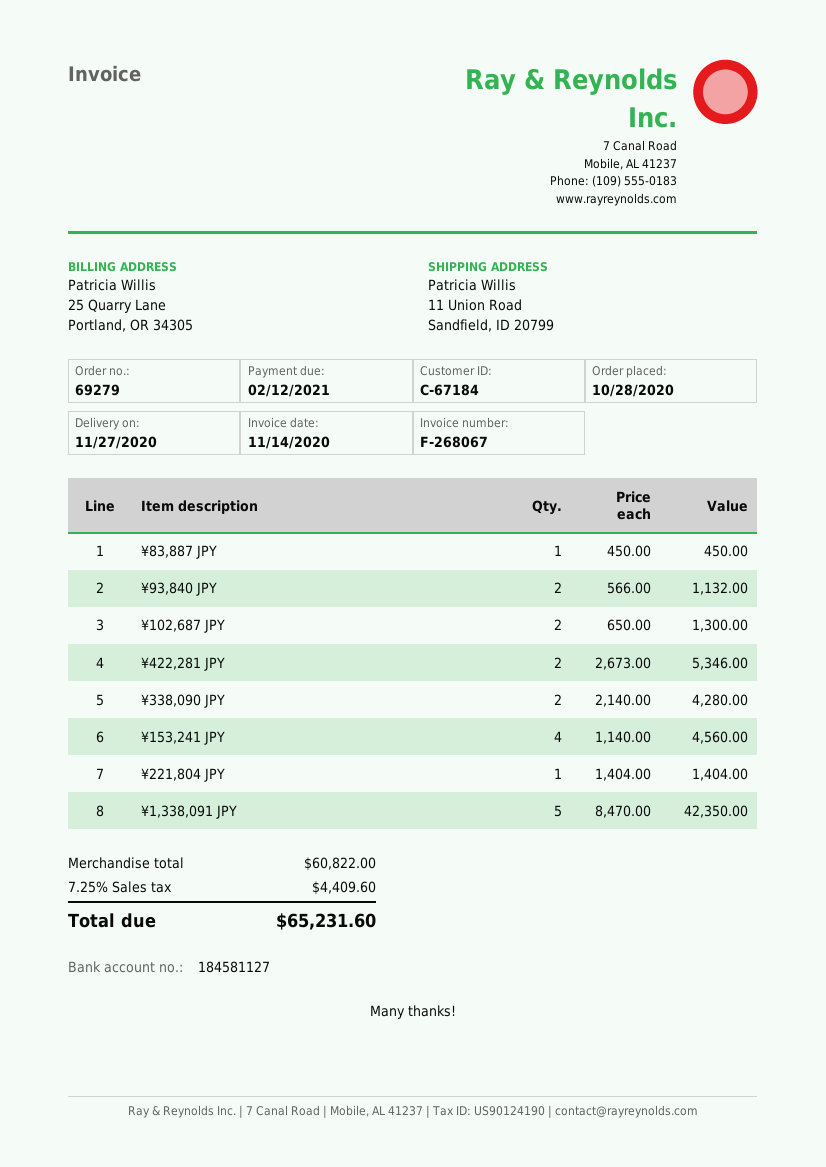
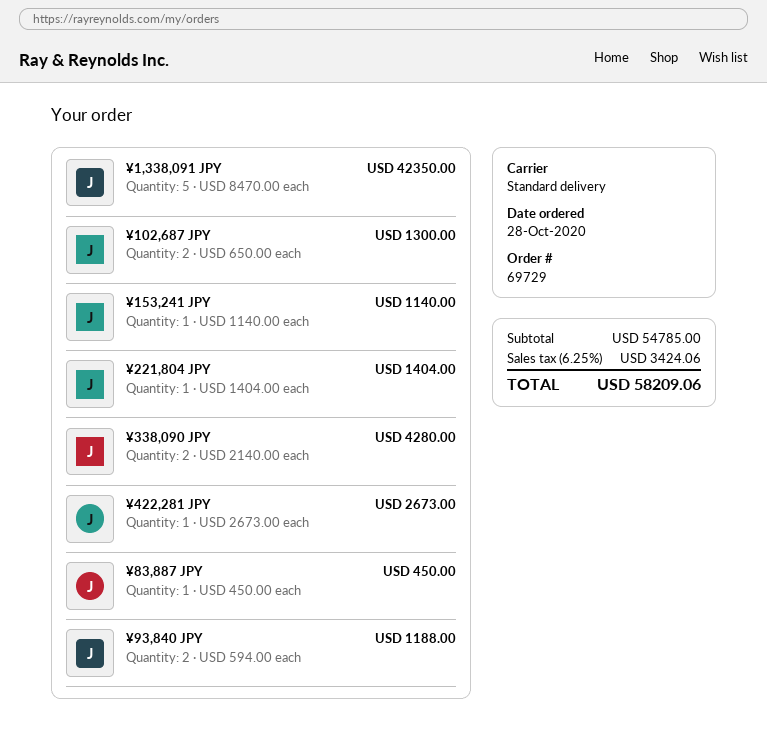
order number: 69279 -> 69729
¥93,840 JPY: 2 x 566.00 = 1132.00 -> 2 x 594.00 = 1188.00
¥422,281 JPY: 2 x 2673.00 = 5346.00 -> 1 x 2673.00 = 2673.00
¥153,241 JPY: 4 x 1140.00 = 4560.00 -> 1 x 1140.00 = 1140.00
subtotal: 60822.00 -> 54785.00
tax: 7.25% = 4409.60 -> 6.25% = 3424.06
total: 65231.60 -> 58209.06

